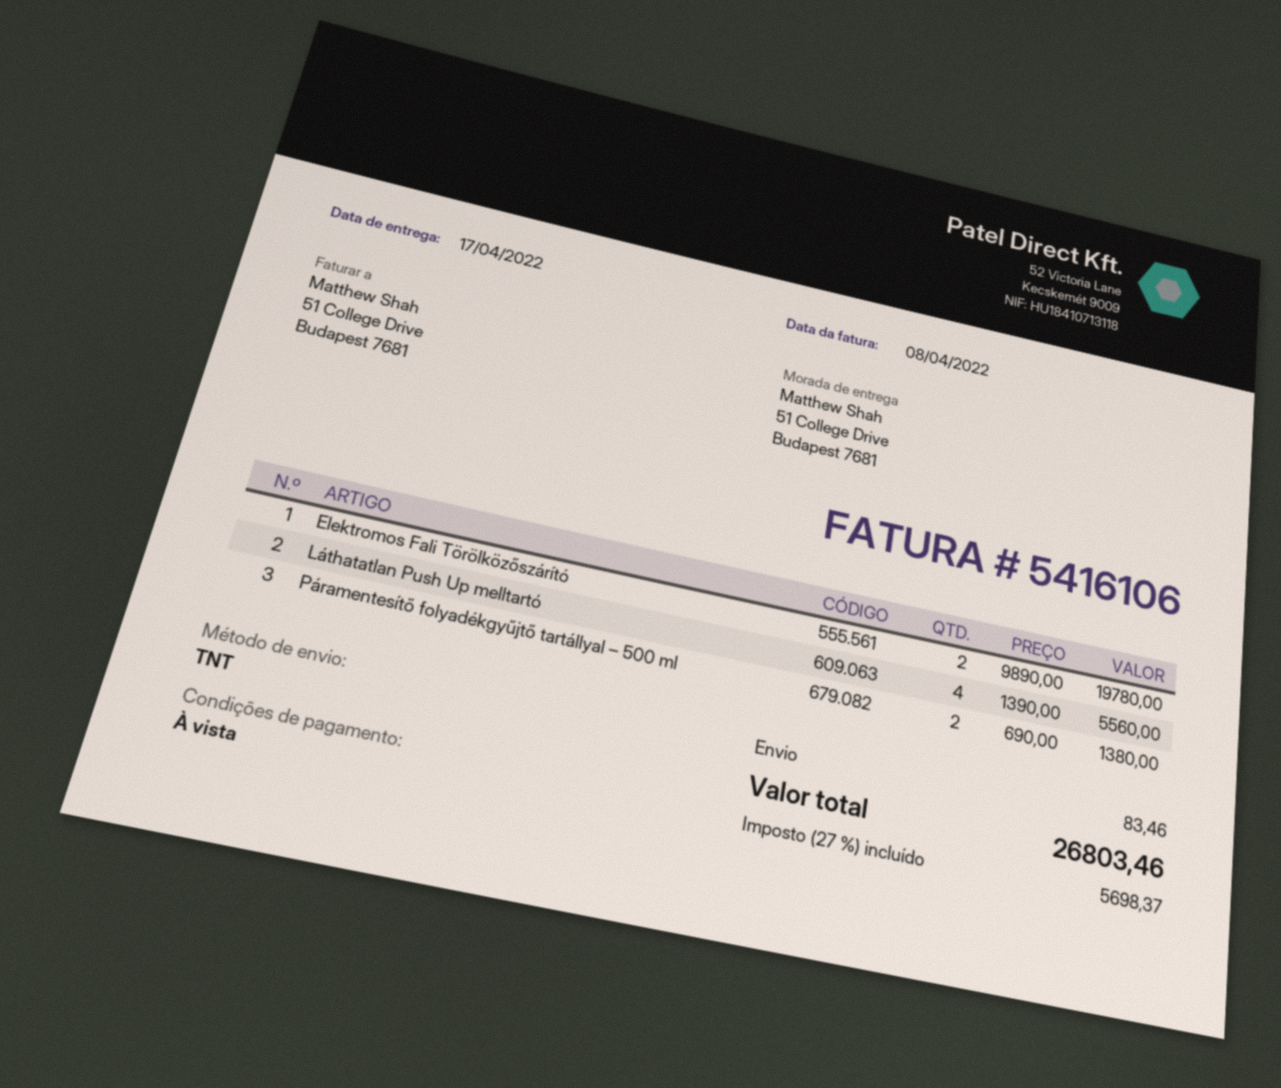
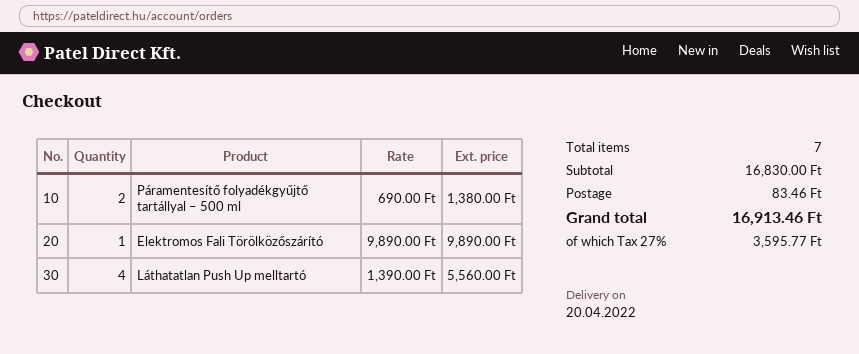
delivery date: 2022-04-17 -> 2022-04-20
Elektromos Fali Törölközőszárító: 2 x 9890.00 = 19780.00 -> 1 x 9890.00 = 9890.00
tax: 27% = 5698.37 -> 27% = 3595.77
total: 26803.46 -> 16913.46

